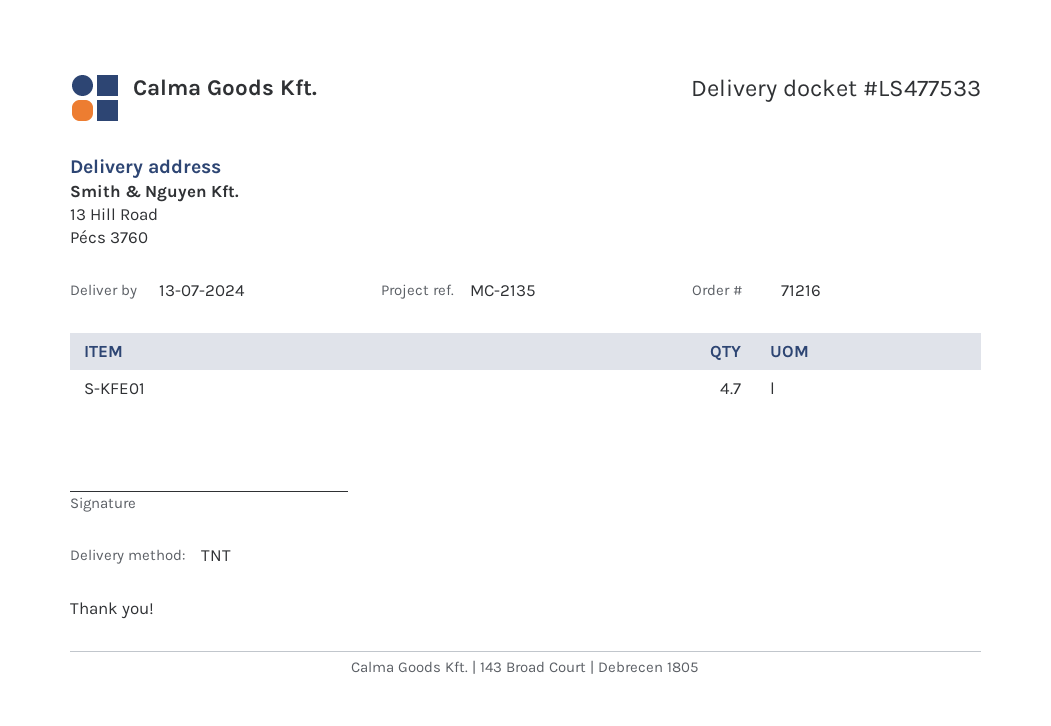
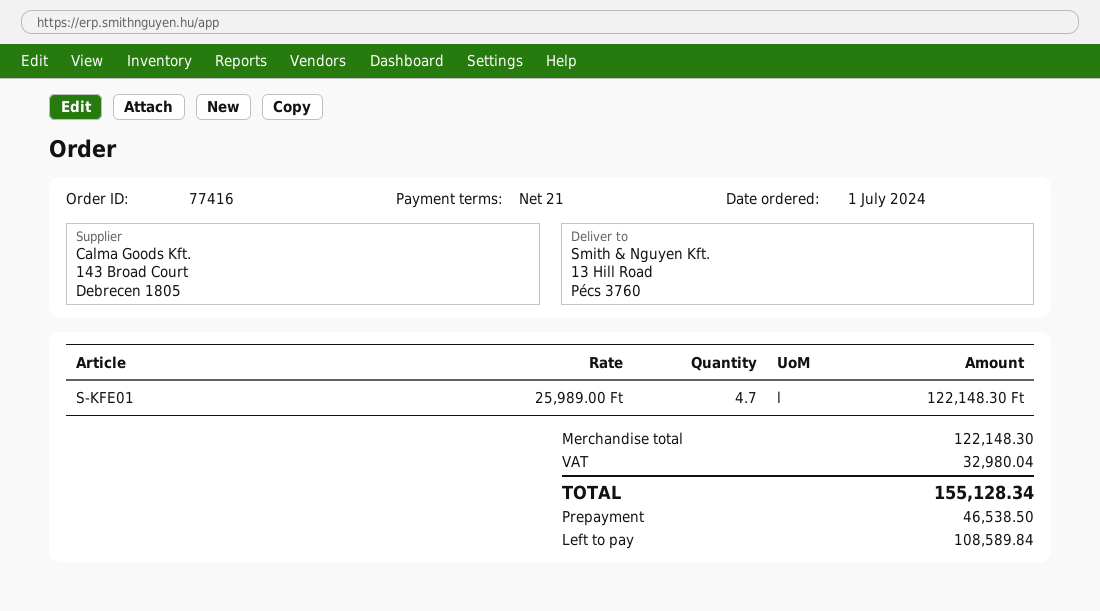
order number: 71216 -> 77416

